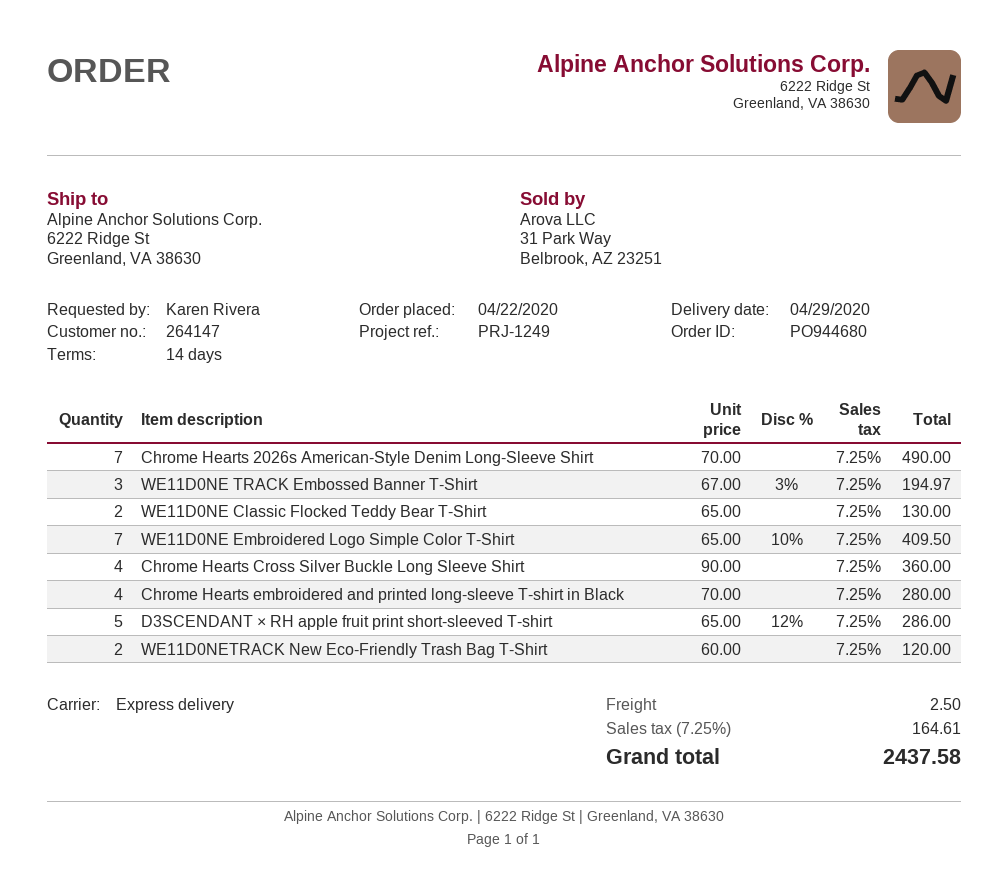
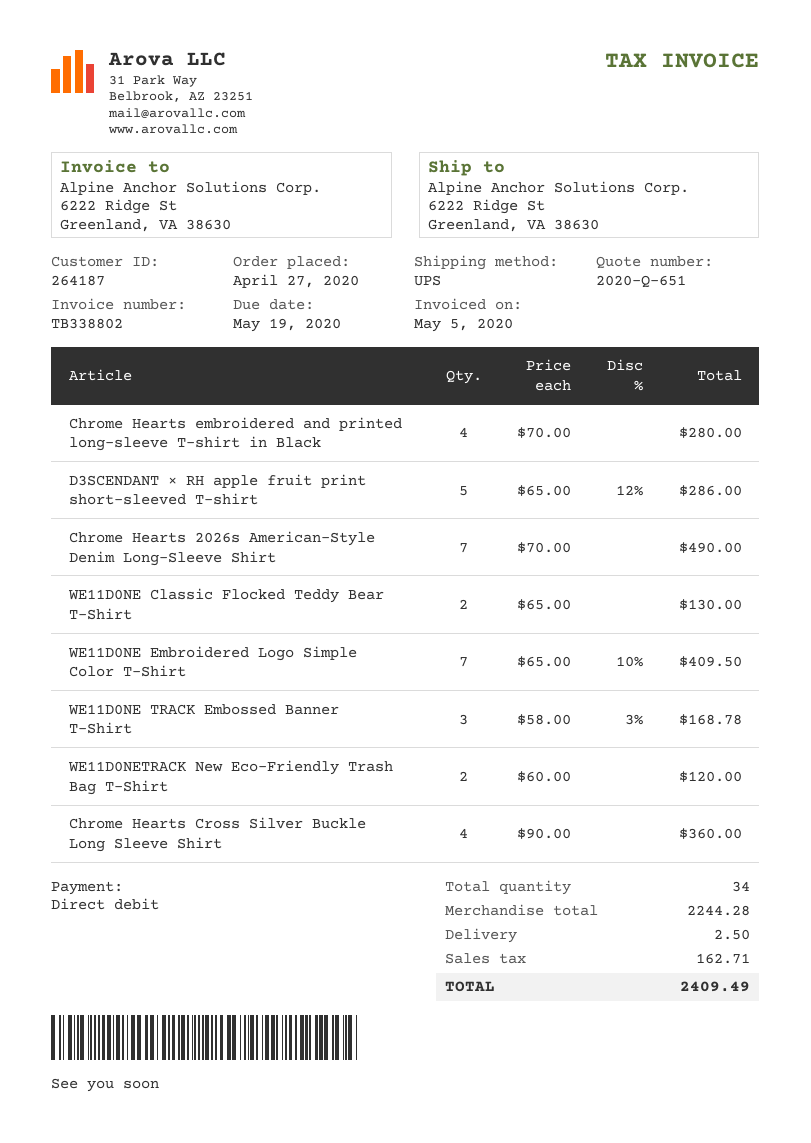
order date: 2020-04-22 -> 2020-04-27
customer number: 264147 -> 264187
shipping method: express -> UPS
WE11D0NE TRACK Embossed Banner T-Shirt: 3 x 67.00 - 3% = 194.97 -> 3 x 58.00 - 3% = 168.78
tax: 164.61 -> 162.71
total: 2437.58 -> 2409.49

